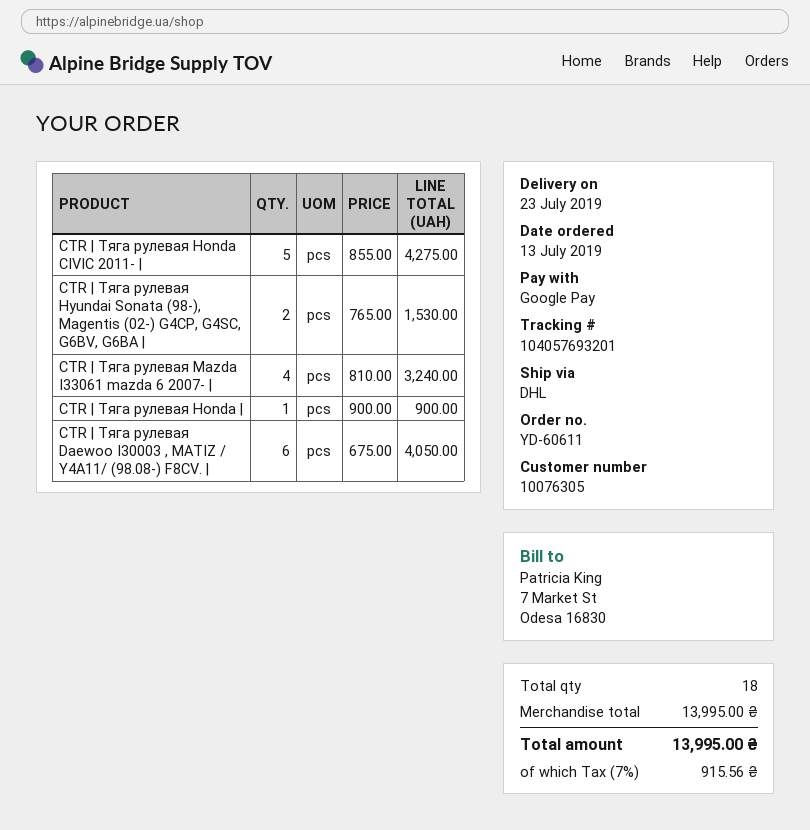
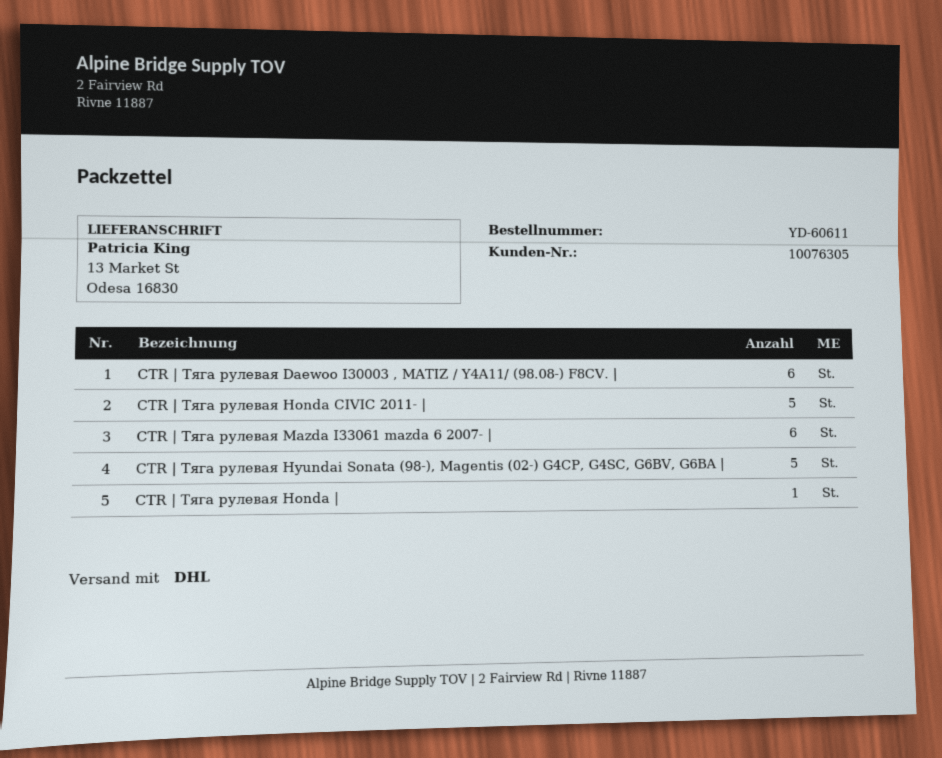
CTR | Тяга рулевая Hyundai Sonata (98-), Magentis (02-) G4CP, G4SC, G6BV, G6BA |: 2 -> 5
CTR | Тяга рулевая Mazda I33061 mazda 6 2007- |: 4 -> 6

